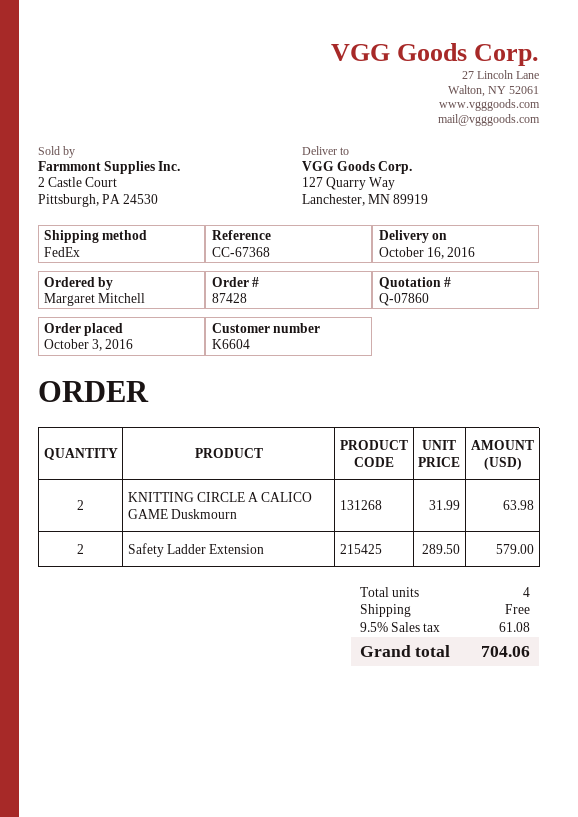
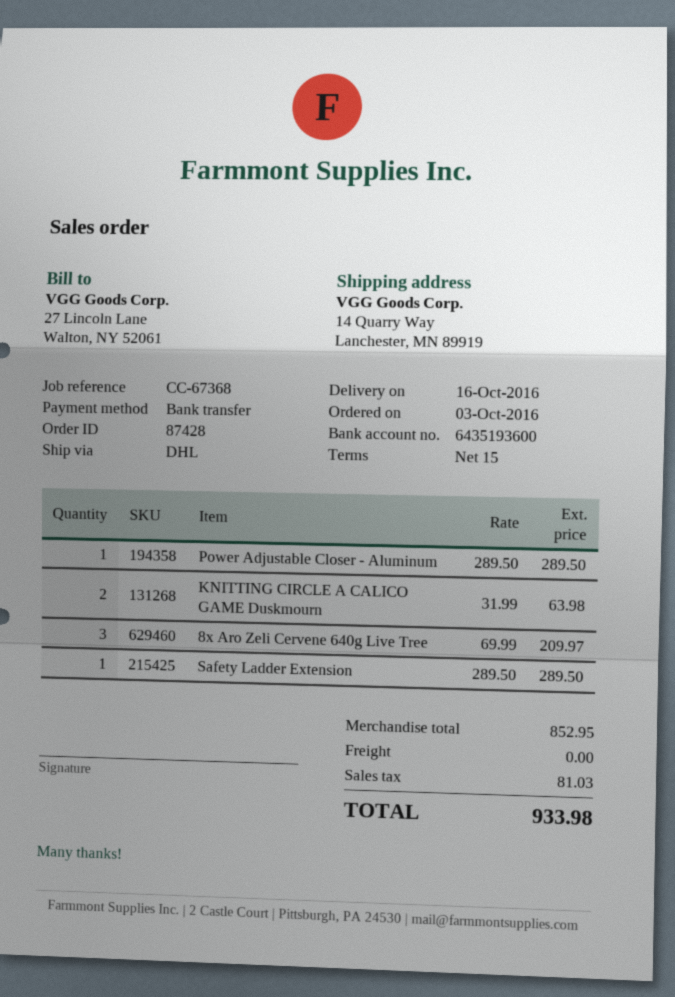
shipping method: FedEx -> DHL
ship to: 127 Quarry Way, Lanchester, MN 89919 -> 14 Quarry Way, Lanchester, MN 89919
Safety Ladder Extension: 2 x 289.50 = 579.00 -> 1 x 289.50 = 289.50
Power Adjustable Closer - Aluminum: none -> 1 x 289.50 = 289.50
8x Aro Zeli Cervene 640g Live Tree: none -> 3 x 69.99 = 209.97
tax: 61.08 -> 81.03
total: 704.06 -> 933.98

